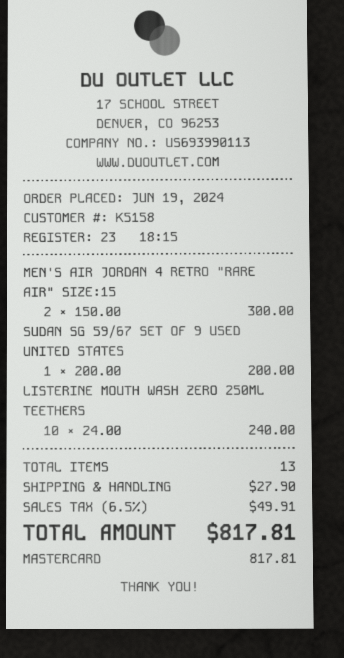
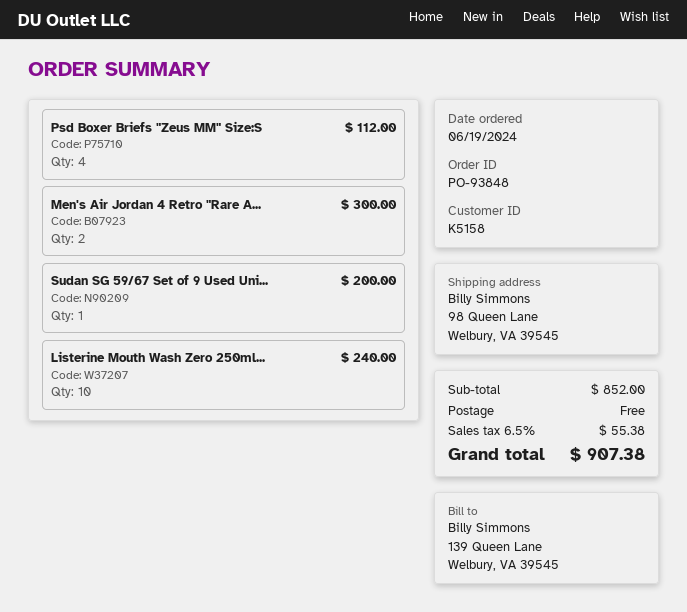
Psd Boxer Briefs "Zeus MM" Size:S: none -> 4 for 112.00
shipping: 27.90 -> 0.00
tax: 6.5% = 49.91 -> 6.5% = 55.38
total: 817.81 -> 907.38

